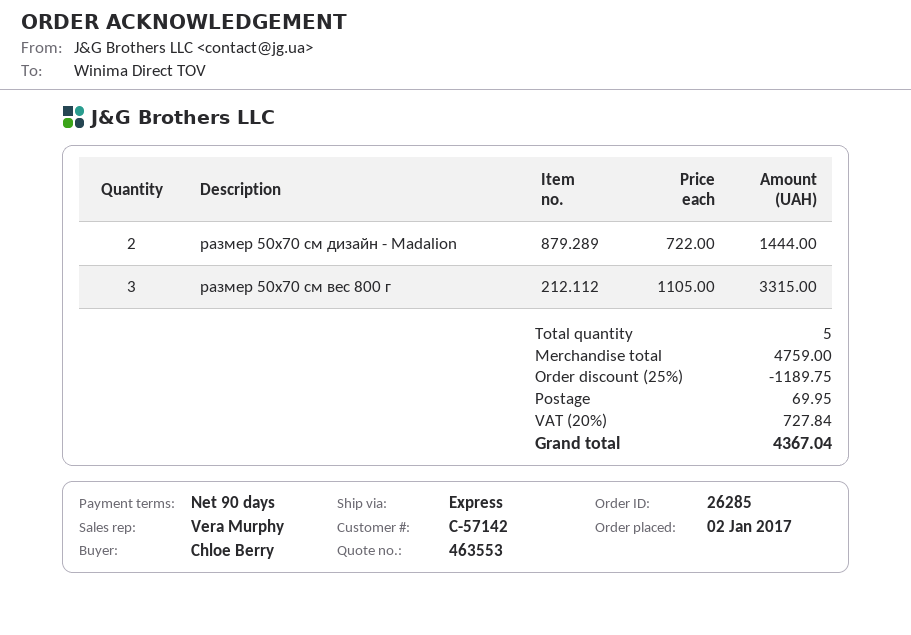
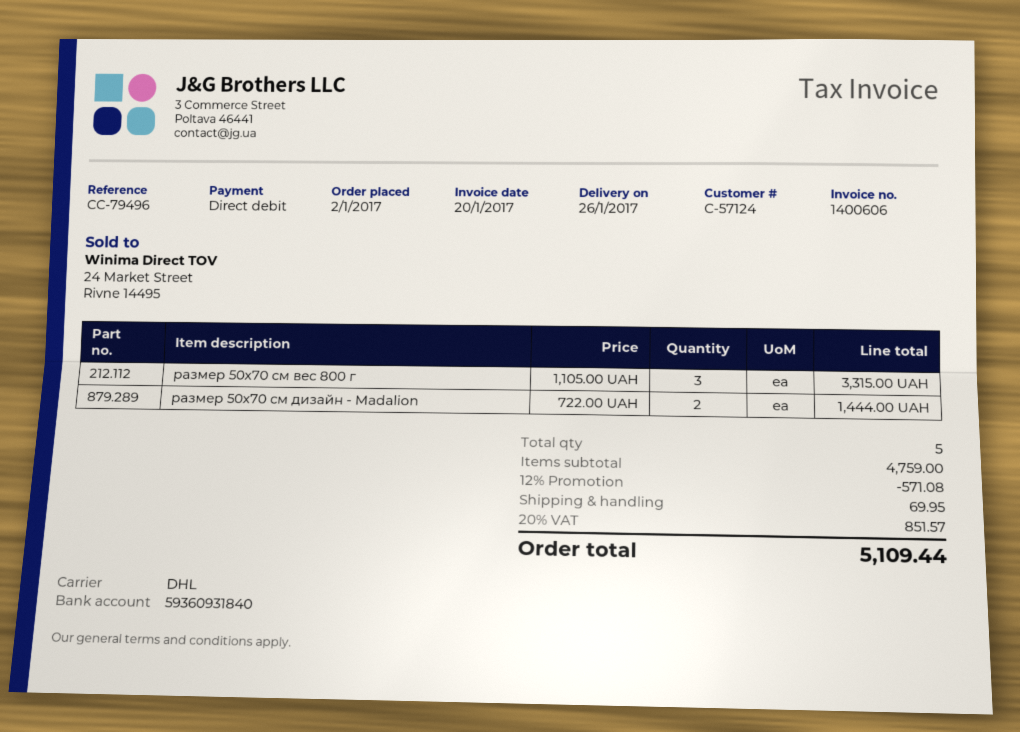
customer number: C-57142 -> C-57124
shipping method: express -> DHL
discount: 25% = 1189.75 -> 12% = 571.08
tax: 20% = 727.84 -> 20% = 851.57
total: 4367.04 -> 5109.44

